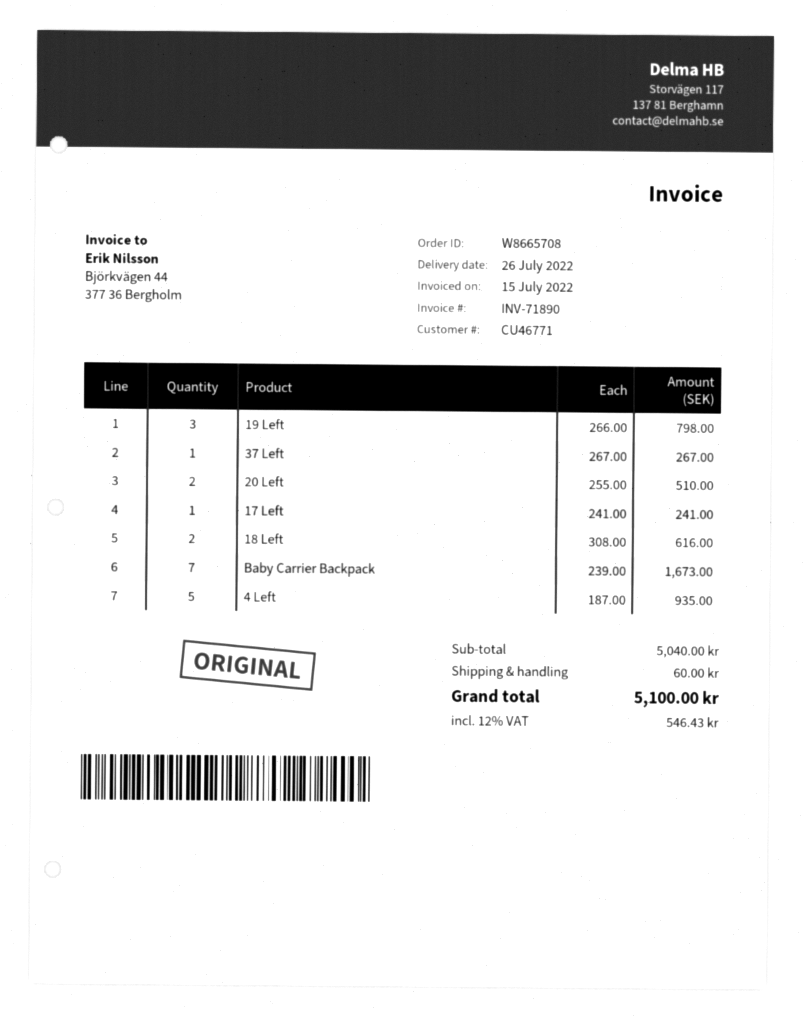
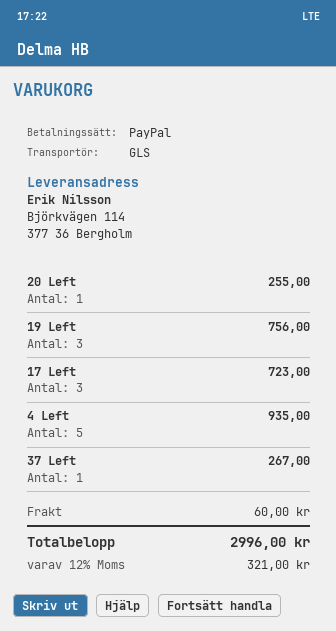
19 Left: 3 for 798.00 -> 3 for 756.00
20 Left: 2 for 510.00 -> 1 for 255.00
17 Left: 1 for 241.00 -> 3 for 723.00
18 Left: 2 for 616.00 -> none
Baby Carrier Backpack: 7 for 1673.00 -> none
tax: 12% = 546.43 -> 12% = 321.00
total: 5100.00 -> 2996.00

